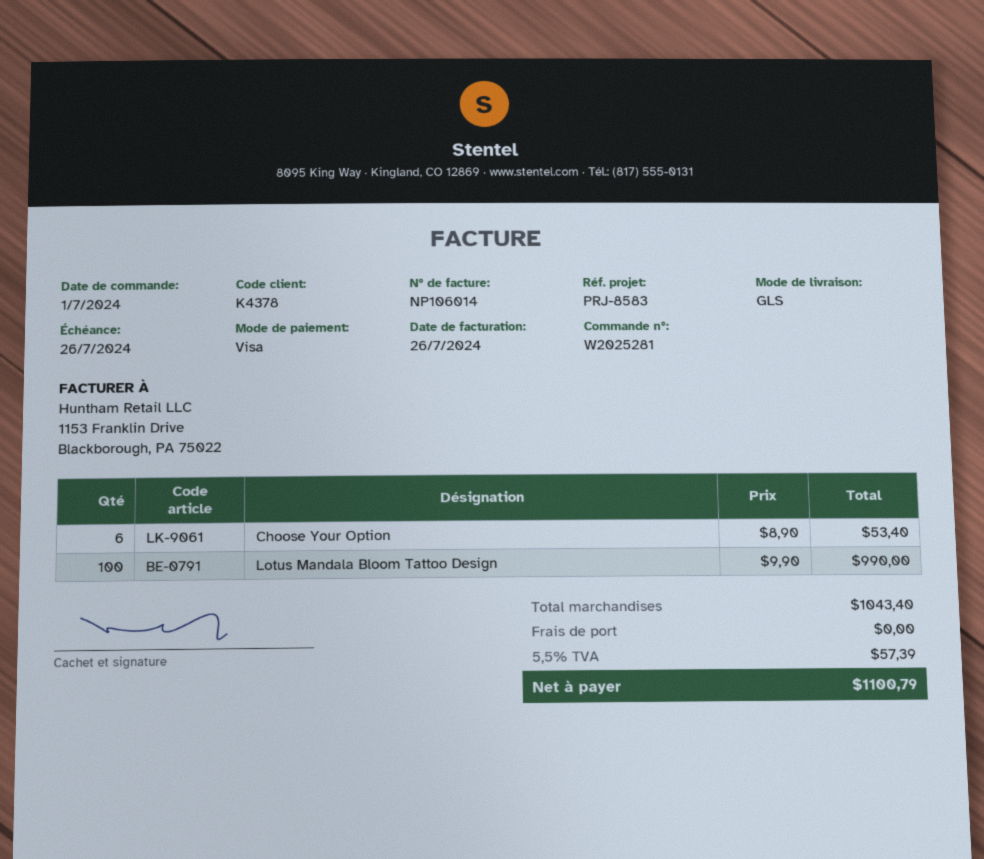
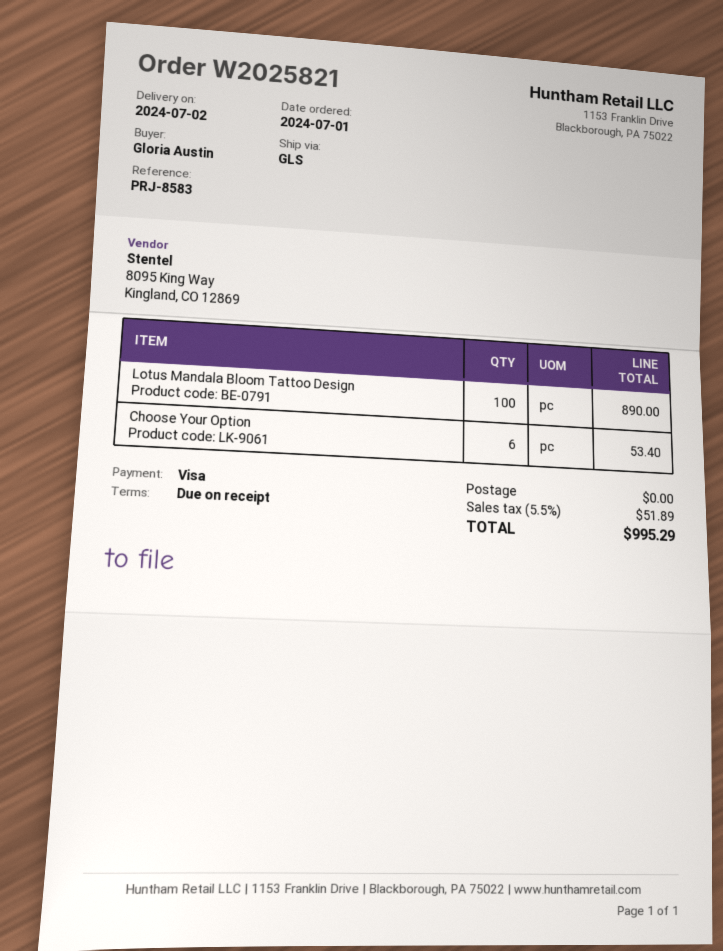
order number: W2025281 -> W2025821
Lotus Mandala Bloom Tattoo Design: 100 for 990.00 -> 100 for 890.00
tax: 5.5% = 57.39 -> 5.5% = 51.89
total: 1100.79 -> 995.29

